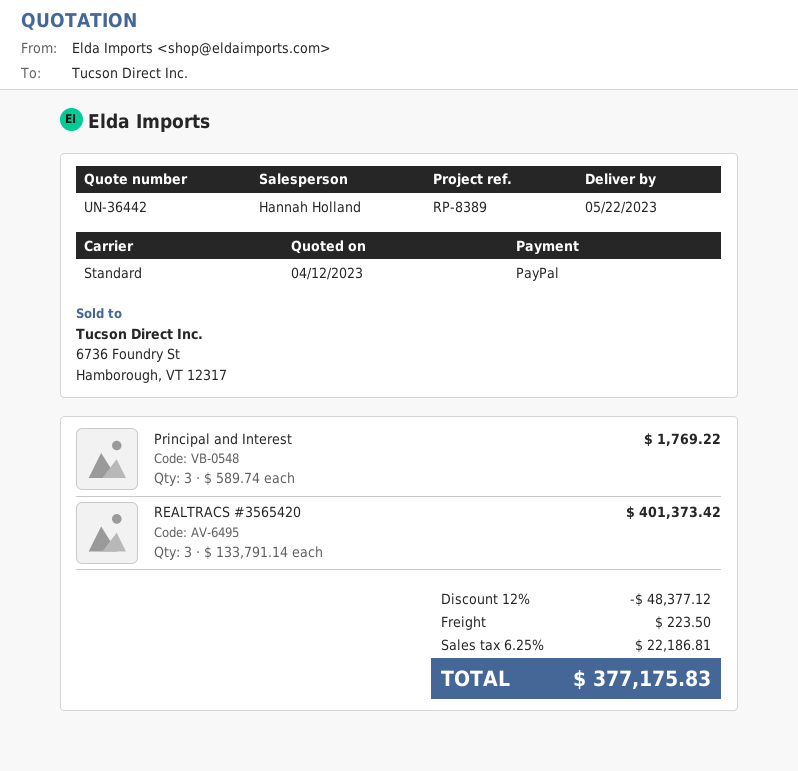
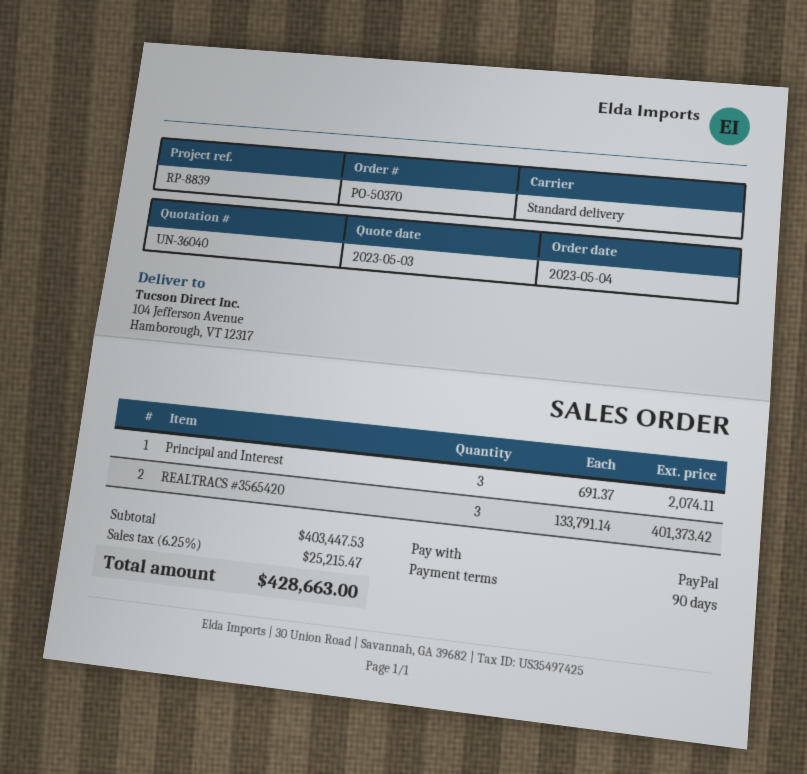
quote number: UN-36442 -> UN-36040
quote date: 2023-04-12 -> 2023-05-03
reference: RP-8389 -> RP-8839
Principal and Interest: 3 x 589.74 = 1769.22 -> 3 x 691.37 = 2074.11
discount: 12% = 48377.12 -> none
shipping: 223.50 -> none
tax: 6.25% = 22186.81 -> 6.25% = 25215.47
total: 377175.83 -> 428663.00

